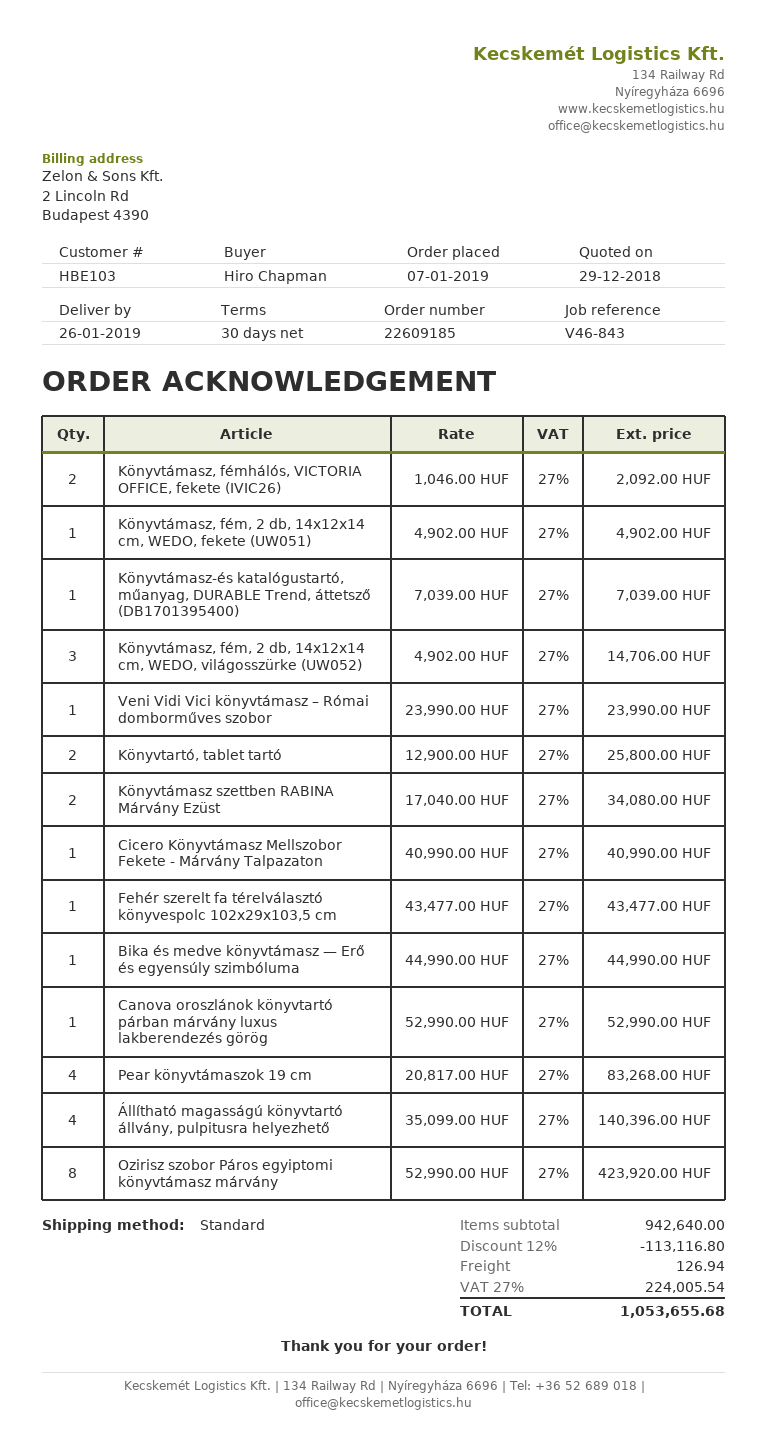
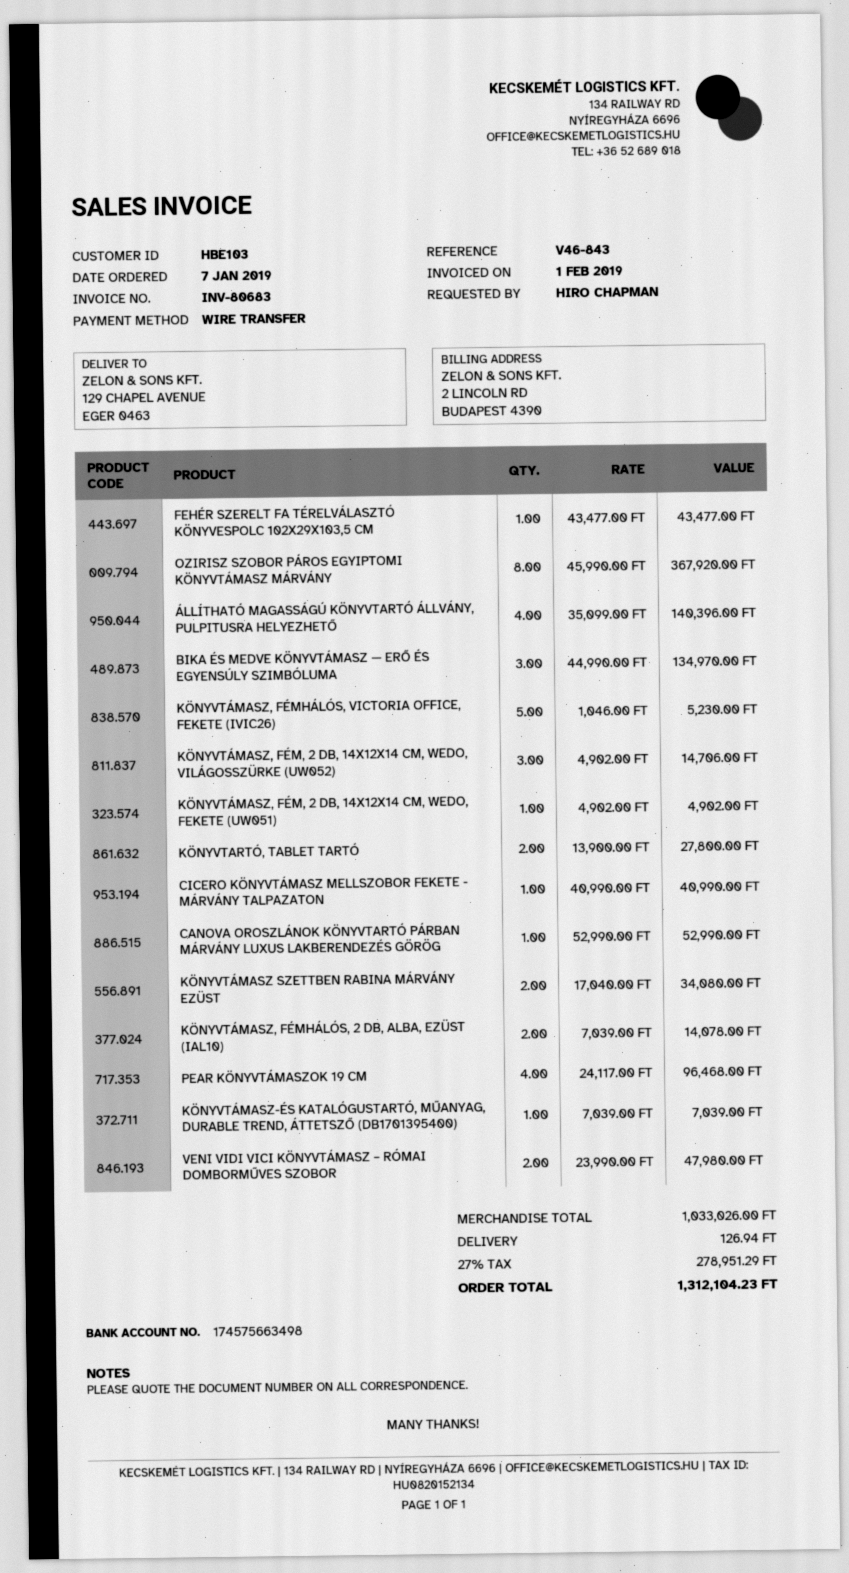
Könyvtámasz, fémhálós, VICTORIA OFFICE, fekete (IVIC26): 2 x 1046.00 = 2092.00 -> 5 x 1046.00 = 5230.00
Veni Vidi Vici könyvtámasz – Római domborműves szobor: 1 x 23990.00 = 23990.00 -> 2 x 23990.00 = 47980.00
Könyvtartó, tablet tartó: 2 x 12900.00 = 25800.00 -> 2 x 13900.00 = 27800.00
Bika és medve könyvtámasz — Erő és egyensúly szimbóluma: 1 x 44990.00 = 44990.00 -> 3 x 44990.00 = 134970.00
Pear könyvtámaszok 19 cm: 4 x 20817.00 = 83268.00 -> 4 x 24117.00 = 96468.00
Ozirisz szobor Páros egyiptomi könyvtámasz márvány: 8 x 52990.00 = 423920.00 -> 8 x 45990.00 = 367920.00
KÖNYVTÁMASZ, FÉMHÁLÓS, 2 DB, ALBA, EZÜST (IAL10): none -> 2 x 7039.00 = 14078.00
subtotal: 942640.00 -> 1033026.00
discount: 12% = 113116.80 -> none
tax: 27% = 224005.54 -> 27% = 278951.29
total: 1053655.68 -> 1312104.23

